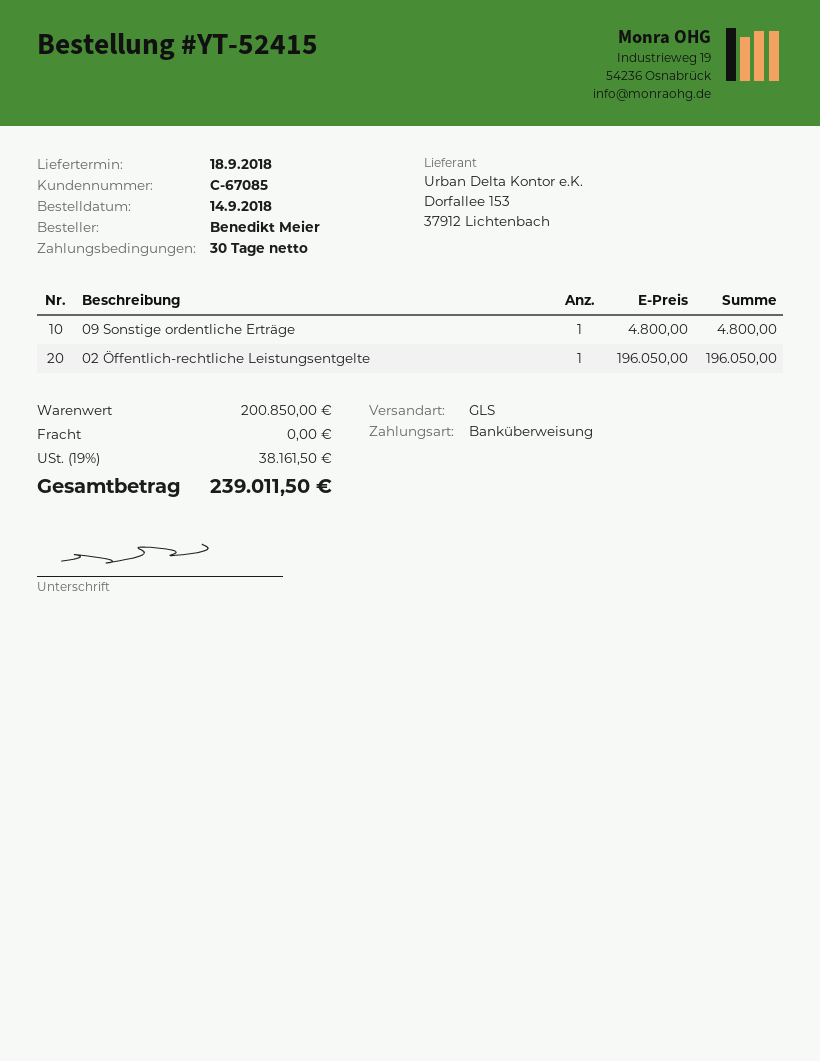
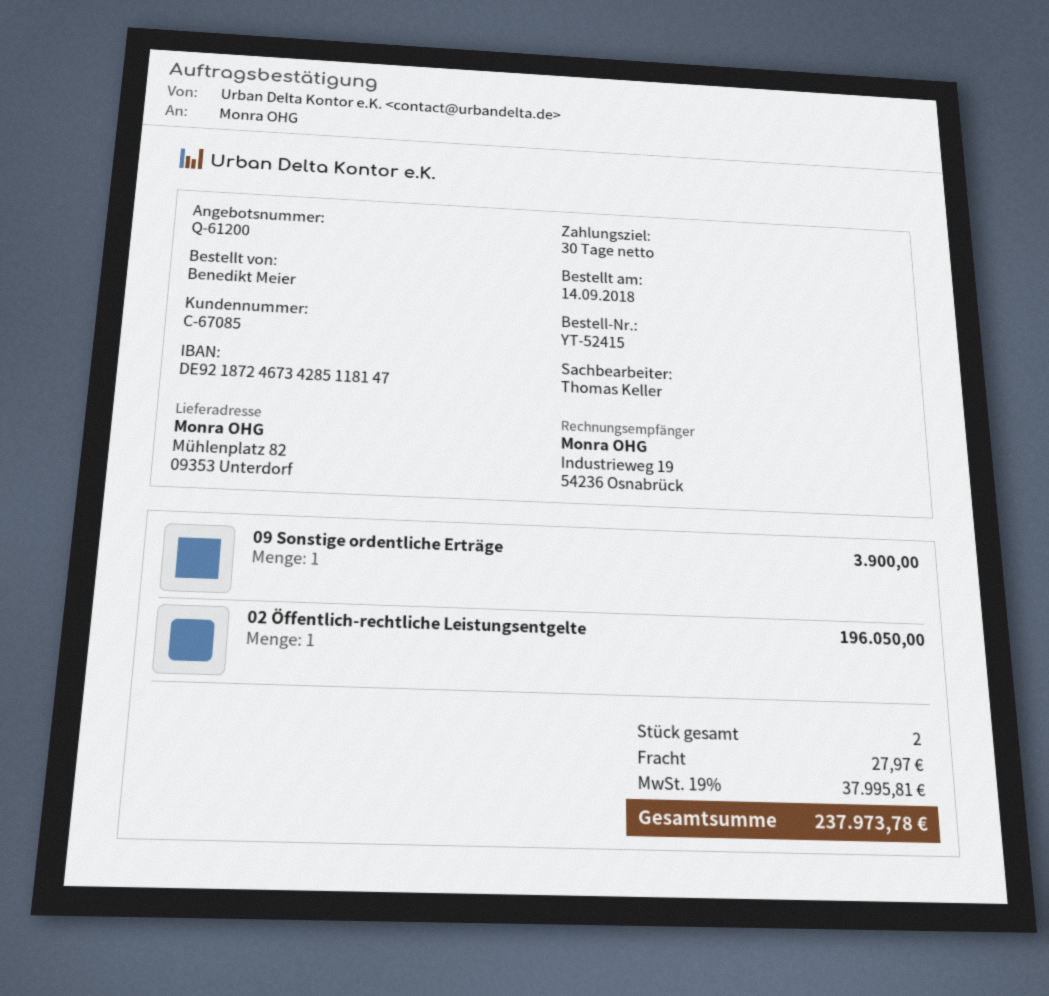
09 Sonstige ordentliche Erträge: 1 for 4800.00 -> 1 for 3900.00
shipping: 0.00 -> 27.97
tax: 19% = 38161.50 -> 19% = 37995.81
total: 239011.50 -> 237973.78

